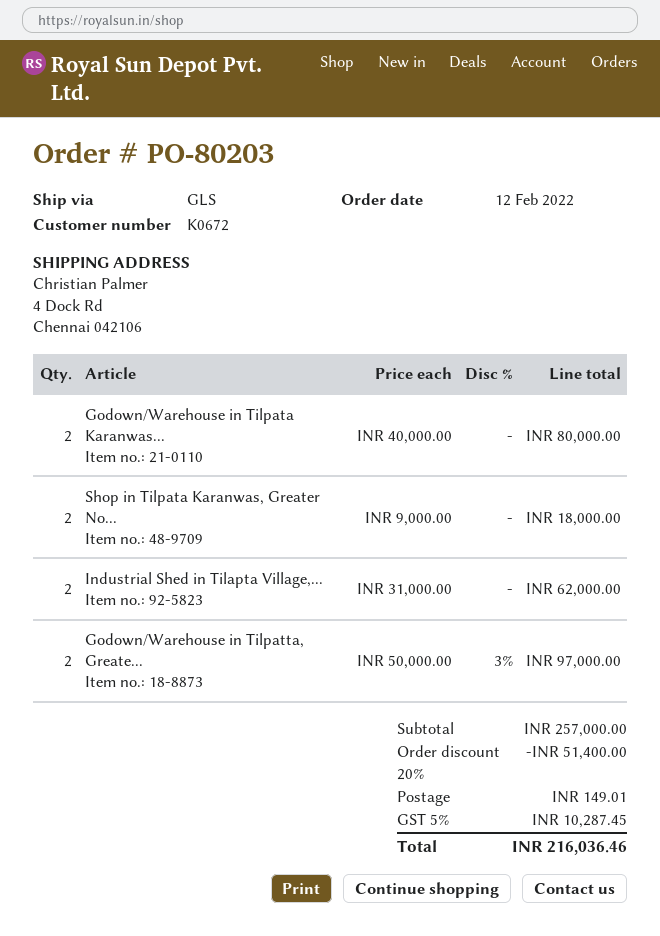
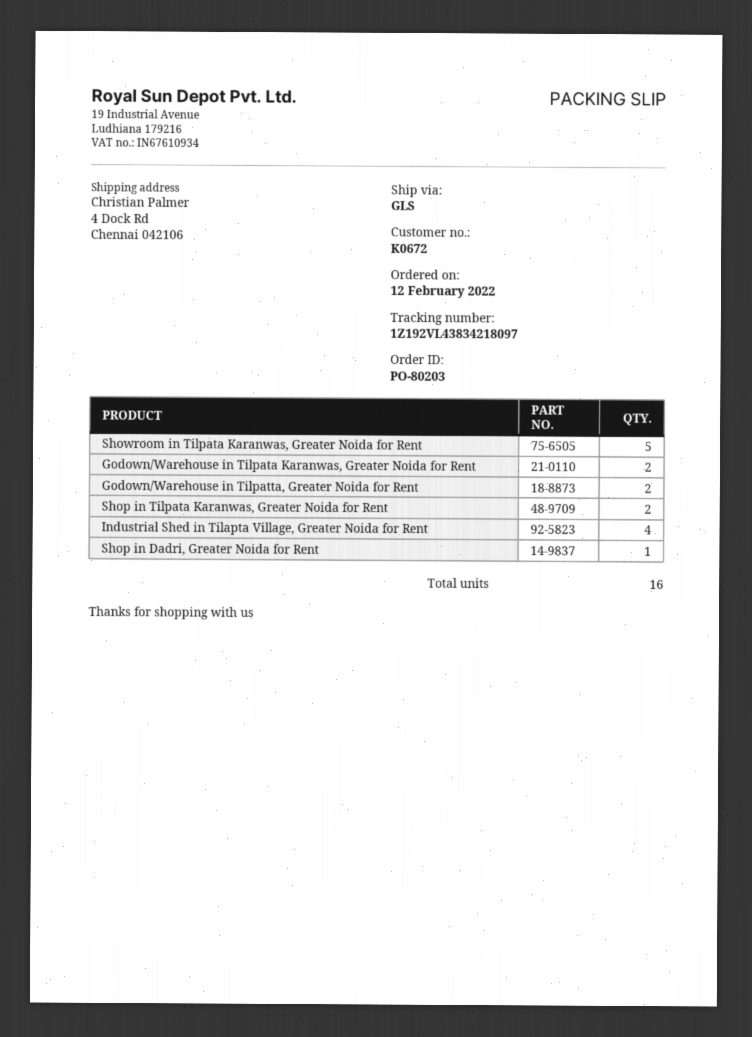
Industrial Shed in Tilapta Village,...: 2 -> 4
Showroom in Tilpata Karanwas, Greater Noida for Rent: none -> 5
Shop in Dadri, Greater Noida for Rent: none -> 1

